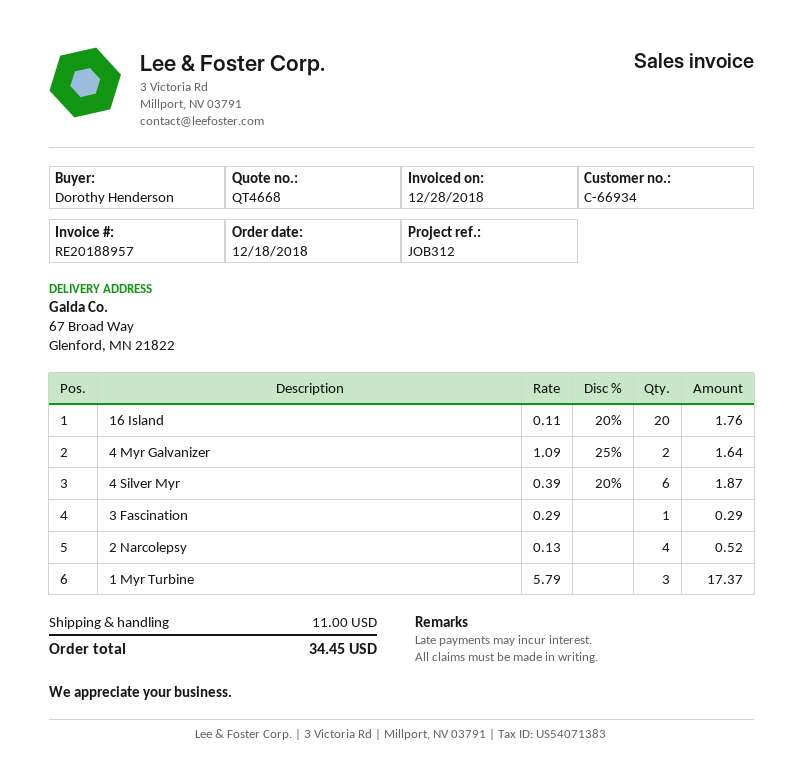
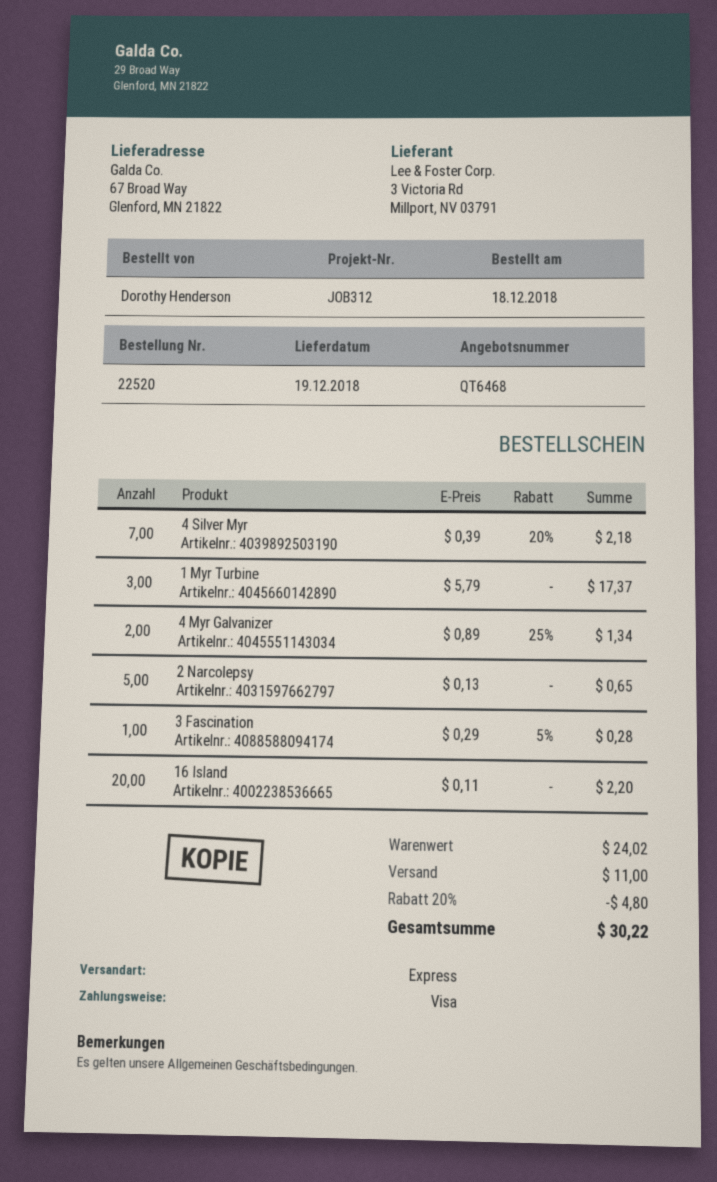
quote number: QT4668 -> QT6468
16 Island: 20 x 0.11 - 20% = 1.76 -> 20 x 0.11 = 2.20
4 Myr Galvanizer: 2 x 1.09 - 25% = 1.64 -> 2 x 0.89 - 25% = 1.34
4 Silver Myr: 6 x 0.39 - 20% = 1.87 -> 7 x 0.39 - 20% = 2.18
3 Fascination: 1 x 0.29 = 0.29 -> 1 x 0.29 - 5% = 0.28
2 Narcolepsy: 4 x 0.13 = 0.52 -> 5 x 0.13 = 0.65
discount: none -> 20% = 4.80
total: 34.45 -> 30.22

